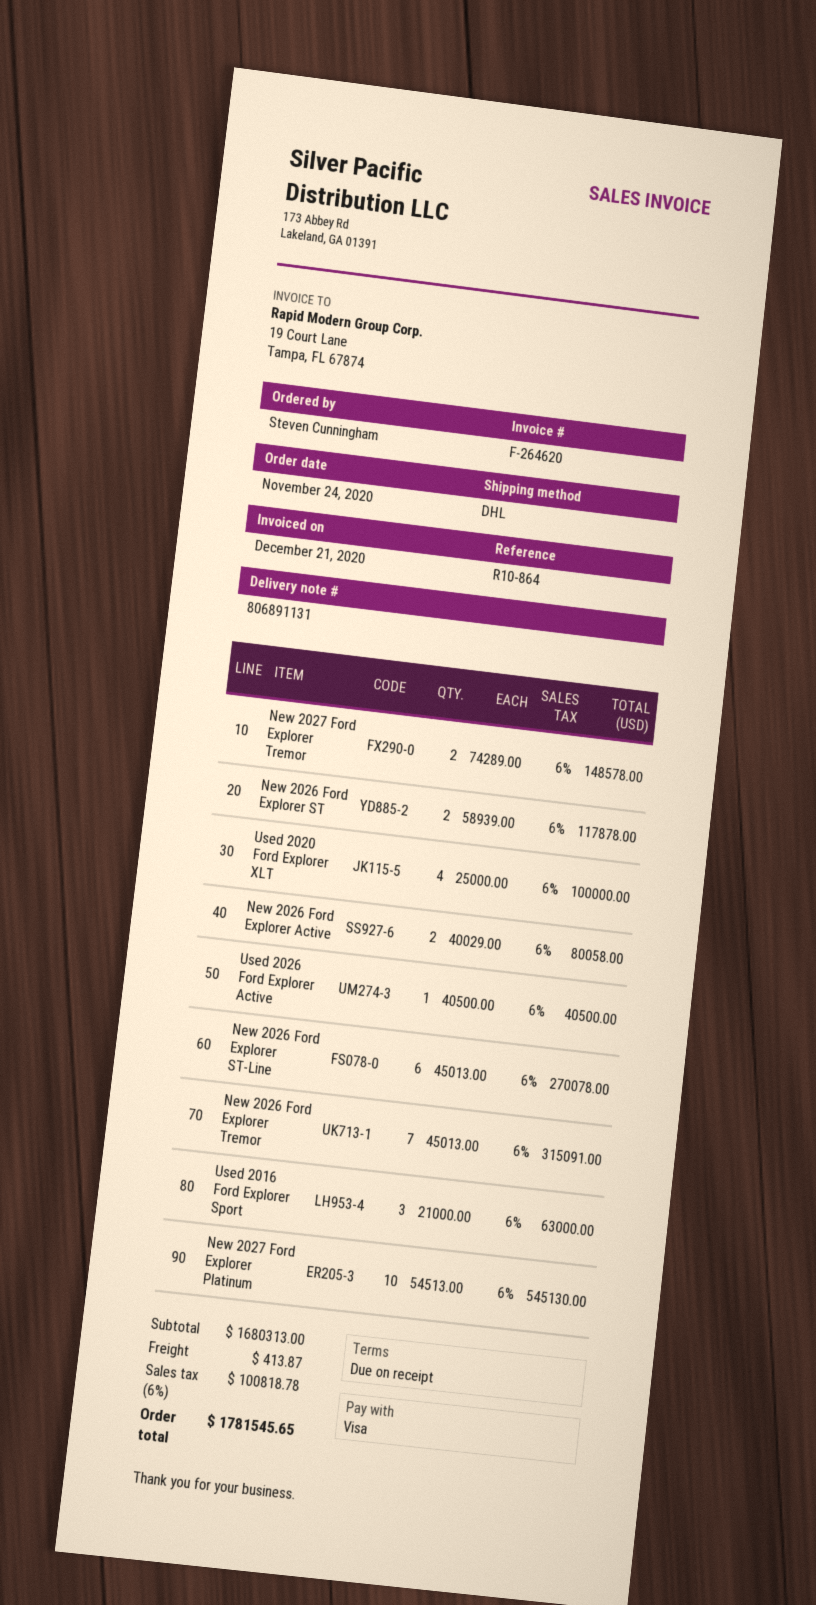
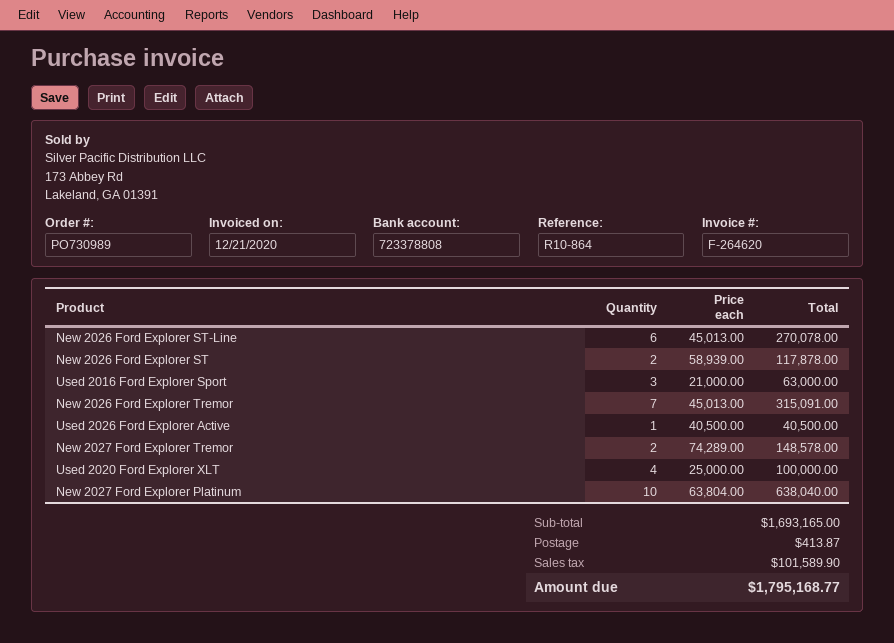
New 2026 Ford Explorer Active: 2 x 40029.00 = 80058.00 -> none
New 2027 Ford Explorer Platinum: 10 x 54513.00 = 545130.00 -> 10 x 63804.00 = 638040.00
subtotal: 1680313.00 -> 1693165.00
tax: 100818.78 -> 101589.90
total: 1781545.65 -> 1795168.77

